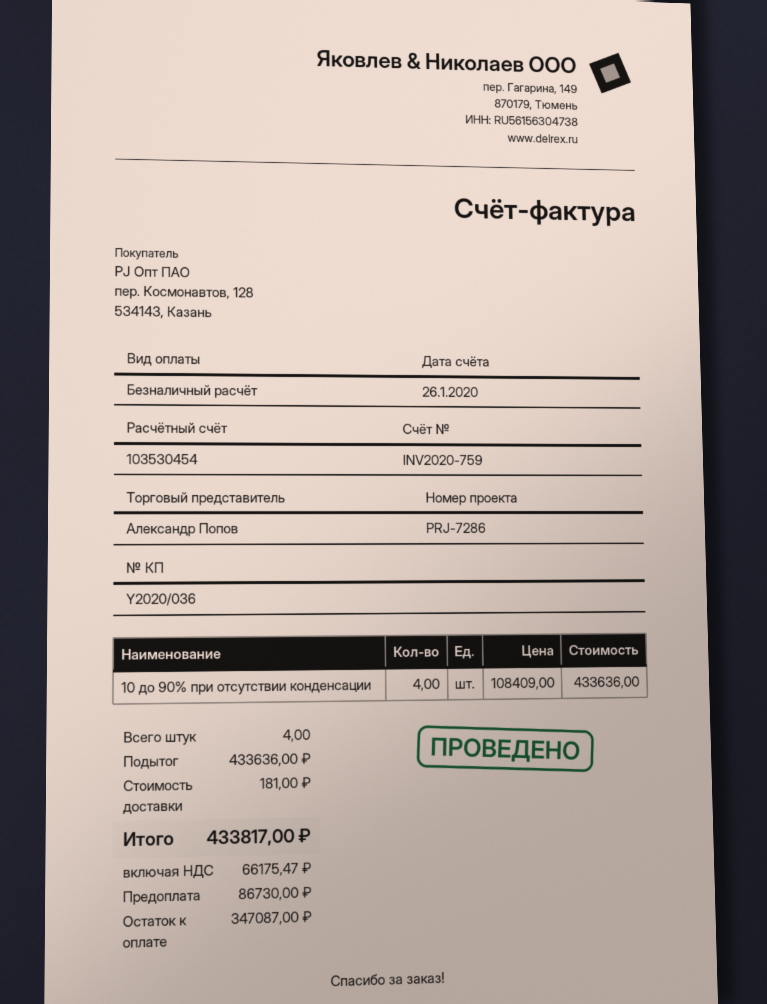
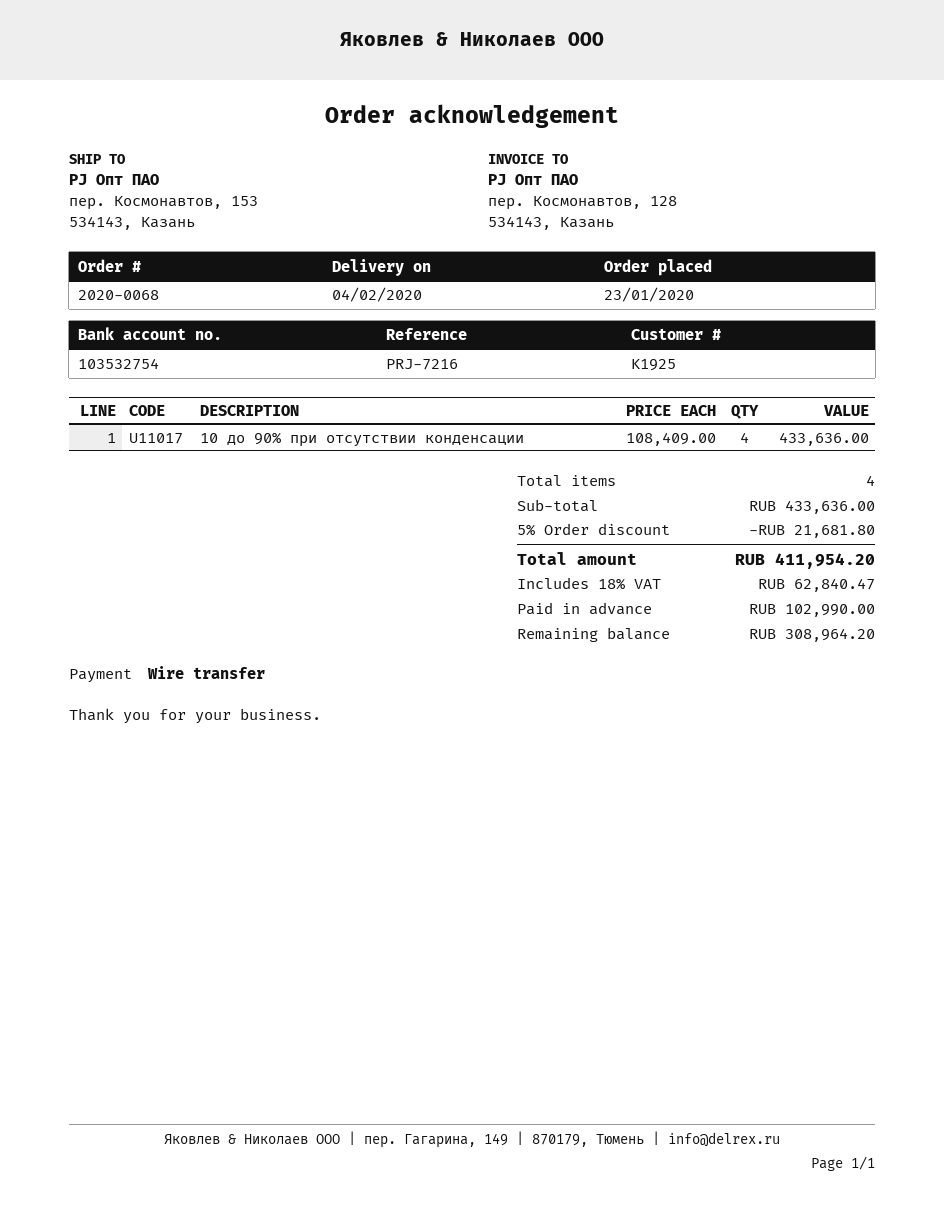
reference: PRJ-7286 -> PRJ-7216
bank account: 103530454 -> 103532754
discount: none -> 5% = 21681.80
shipping: 181.00 -> none
tax: 66175.47 -> 62840.47
total: 433817.00 -> 411954.20
deposit: 86730.00 -> 102990.00
balance: 347087.00 -> 308964.20

